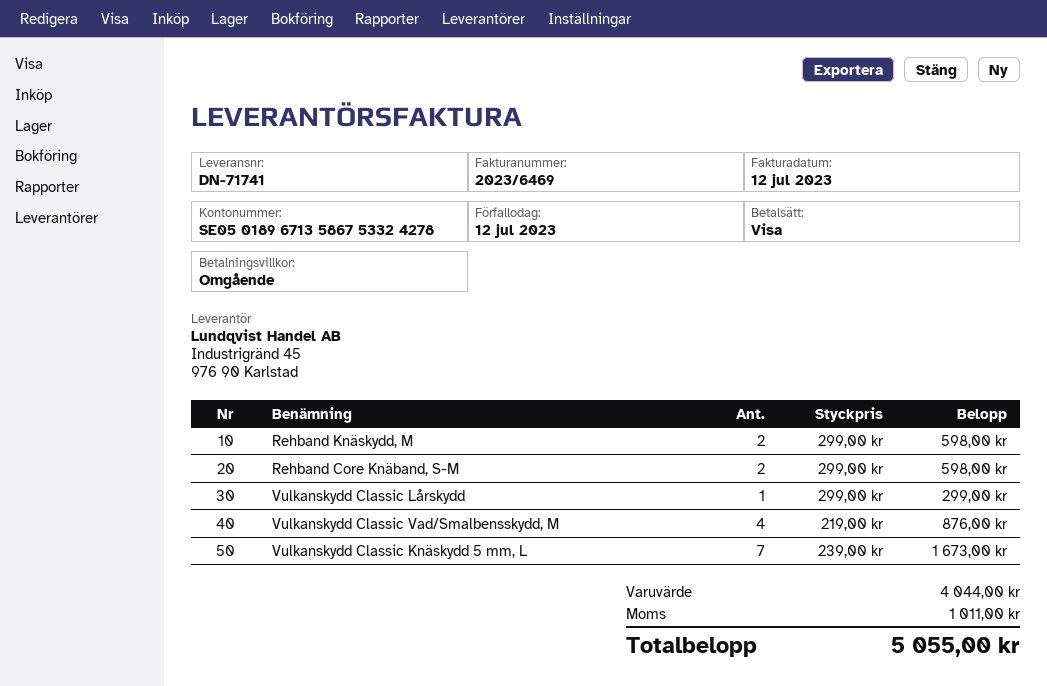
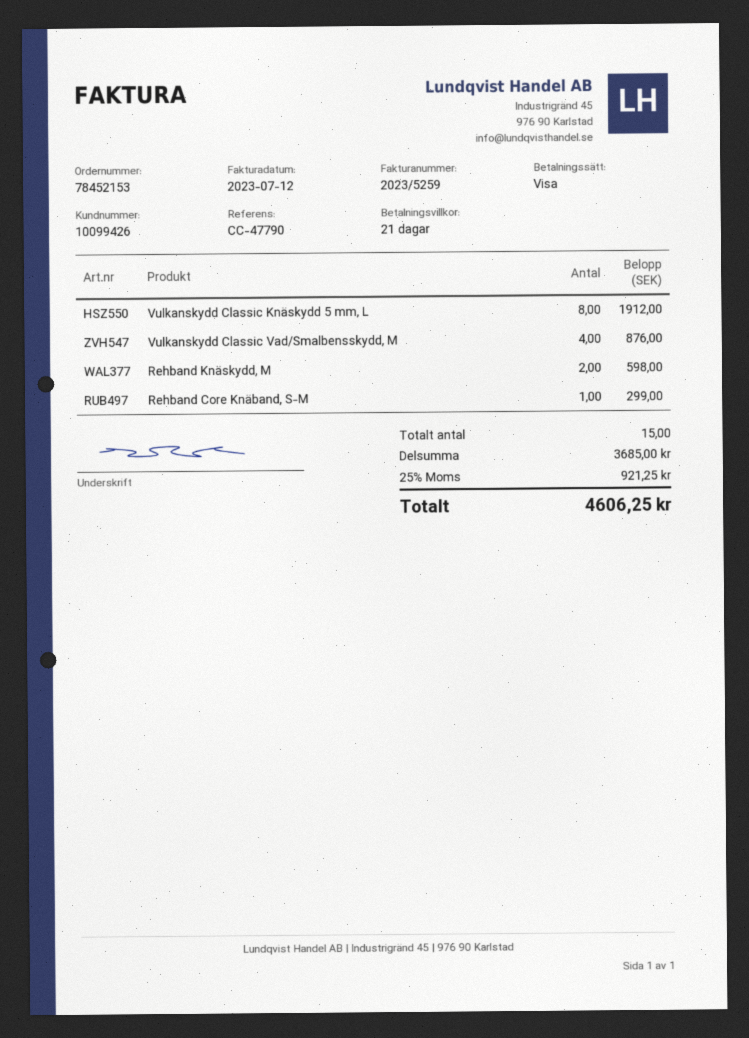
invoice number: 2023/6469 -> 2023/5259
payment terms: on receipt -> 21 days
Rehband Core Knäband, S-M: 2 for 598.00 -> 1 for 299.00
Vulkanskydd Classic Lårskydd: 1 for 299.00 -> none
Vulkanskydd Classic Knäskydd 5 mm, L: 7 for 1673.00 -> 8 for 1912.00
subtotal: 4044.00 -> 3685.00
tax: 1011.00 -> 921.25
total: 5055.00 -> 4606.25

